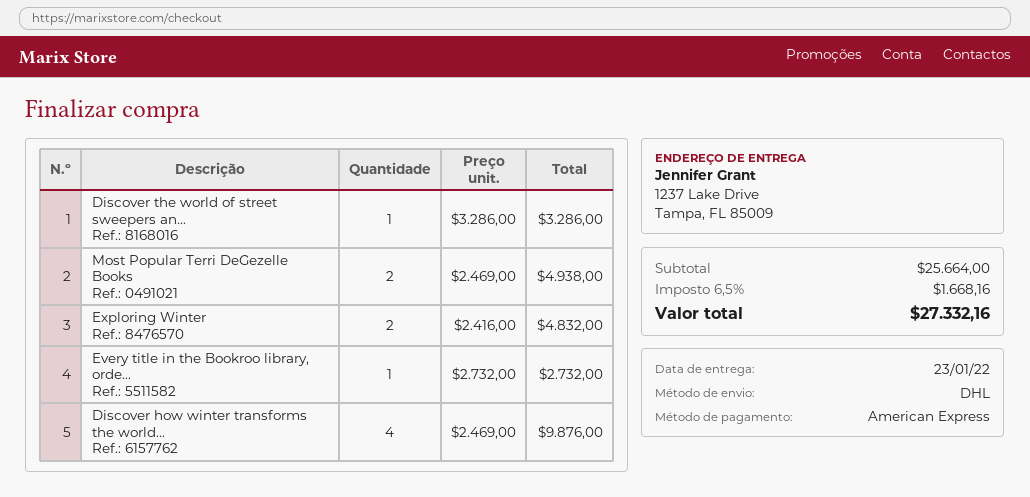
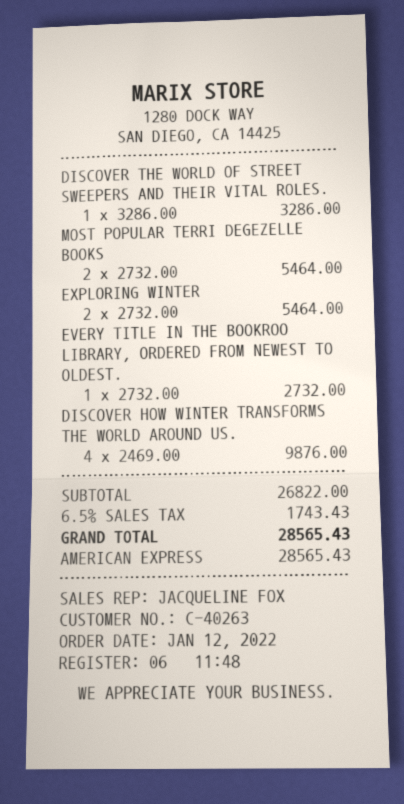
Most Popular Terri DeGezelle Books: 2 x 2469.00 = 4938.00 -> 2 x 2732.00 = 5464.00
Exploring Winter: 2 x 2416.00 = 4832.00 -> 2 x 2732.00 = 5464.00
subtotal: 25664.00 -> 26822.00
tax: 6.5% = 1668.16 -> 6.5% = 1743.43
total: 27332.16 -> 28565.43

